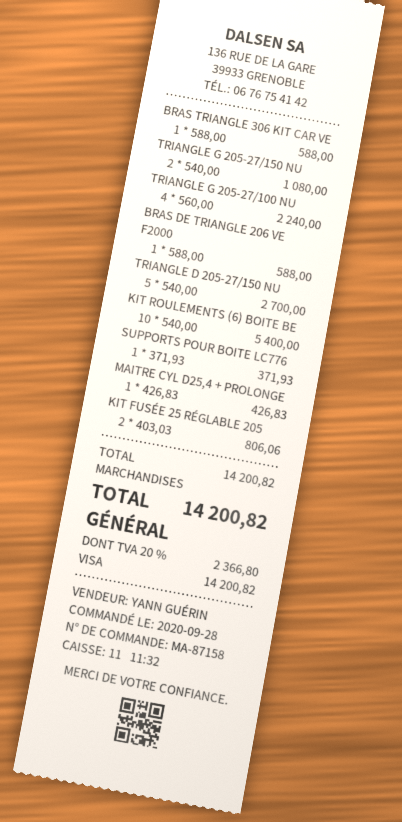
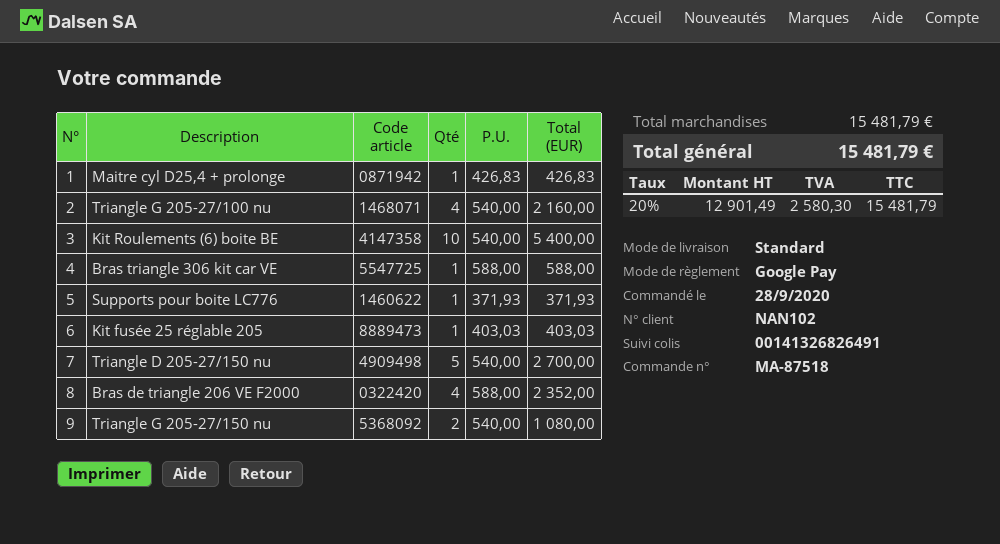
order number: MA-87158 -> MA-87518
payment method: Visa -> Google Pay
TRIANGLE G 205-27/100 NU: 4 x 560.00 = 2240.00 -> 4 x 540.00 = 2160.00
BRAS DE TRIANGLE 206 VE F2000: 1 x 588.00 = 588.00 -> 4 x 588.00 = 2352.00
KIT FUSÉE 25 RÉGLABLE 205: 2 x 403.03 = 806.06 -> 1 x 403.03 = 403.03
subtotal: 14200.82 -> 15481.79
tax: 20% = 2366.80 -> 20% = 2580.30
total: 14200.82 -> 15481.79

